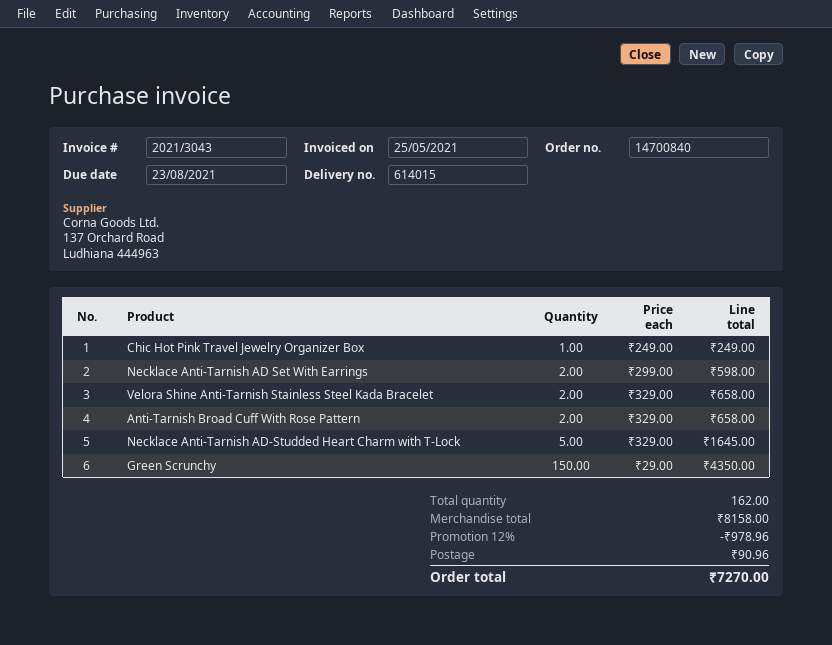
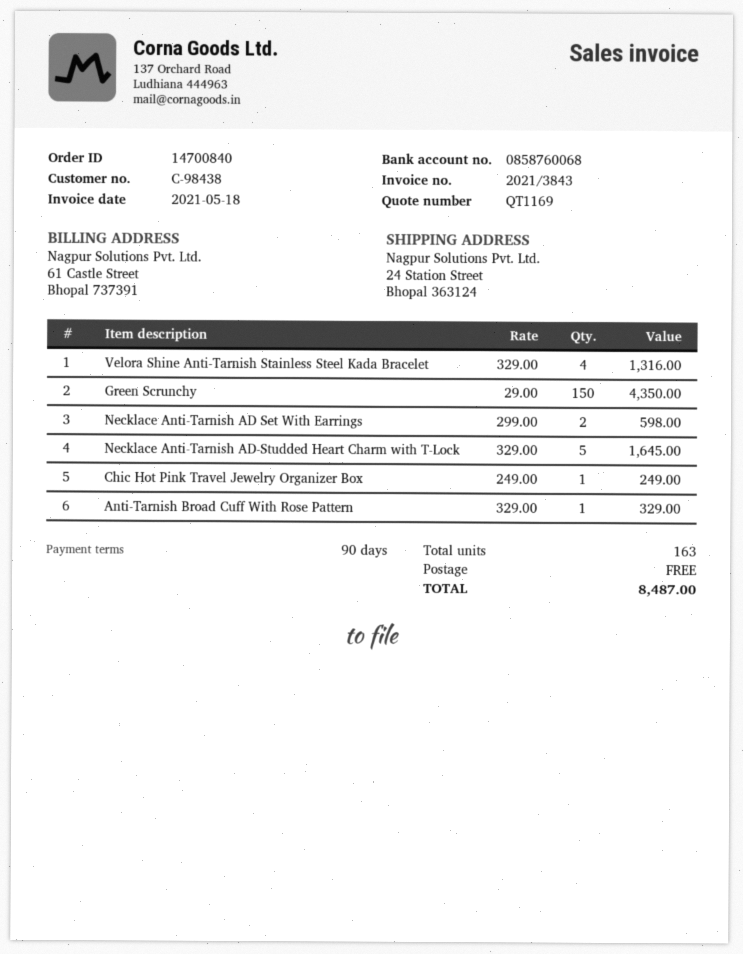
invoice number: 2021/3043 -> 2021/3843
invoice date: 2021-05-25 -> 2021-05-18
Velora Shine Anti-Tarnish Stainless Steel Kada Bracelet: 2 x 329.00 = 658.00 -> 4 x 329.00 = 1316.00
Anti-Tarnish Broad Cuff With Rose Pattern: 2 x 329.00 = 658.00 -> 1 x 329.00 = 329.00
total quantity: 162 -> 163
discount: 12% = 978.96 -> none
shipping: 90.96 -> 0.00
total: 7270.00 -> 8487.00

